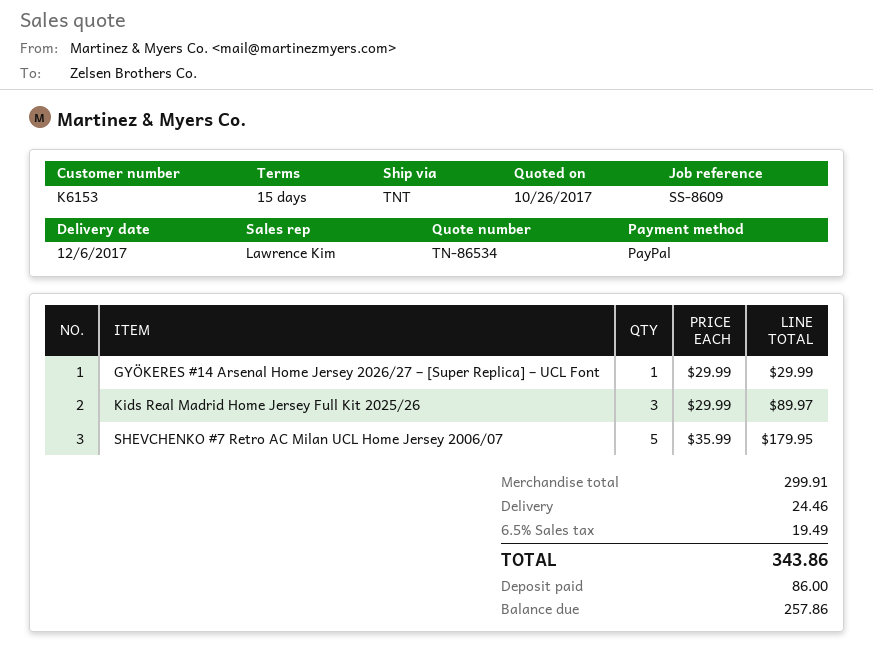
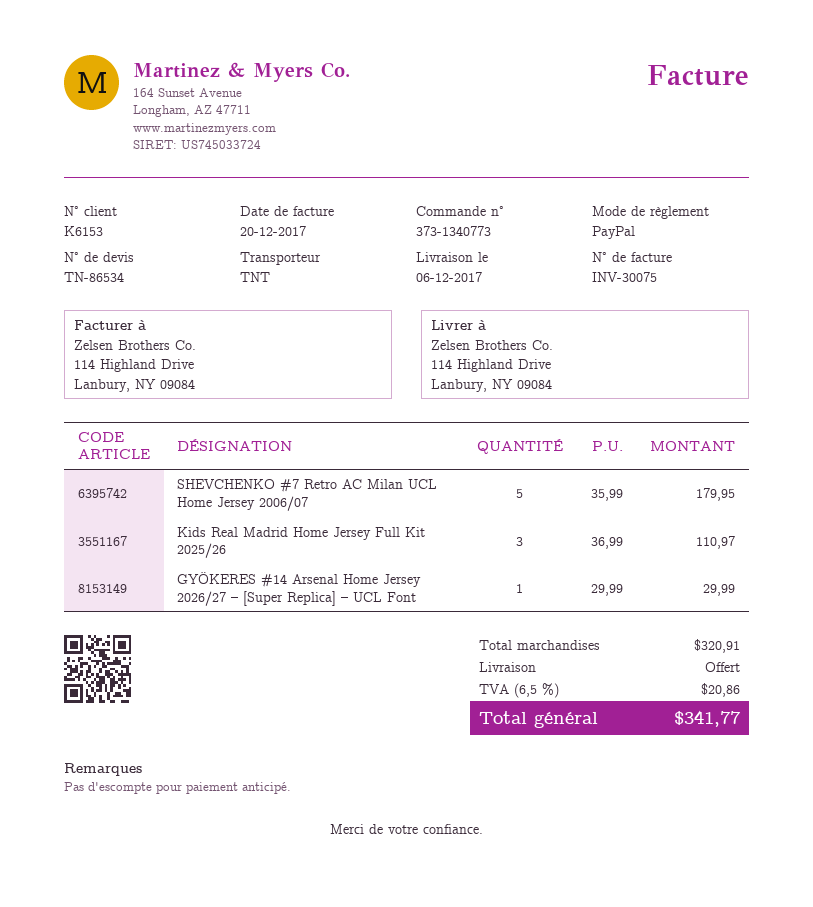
Kids Real Madrid Home Jersey Full Kit 2025/26: 3 x 29.99 = 89.97 -> 3 x 36.99 = 110.97
subtotal: 299.91 -> 320.91
shipping: 24.46 -> 0.00
tax: 6.5% = 19.49 -> 6.5% = 20.86
total: 343.86 -> 341.77

